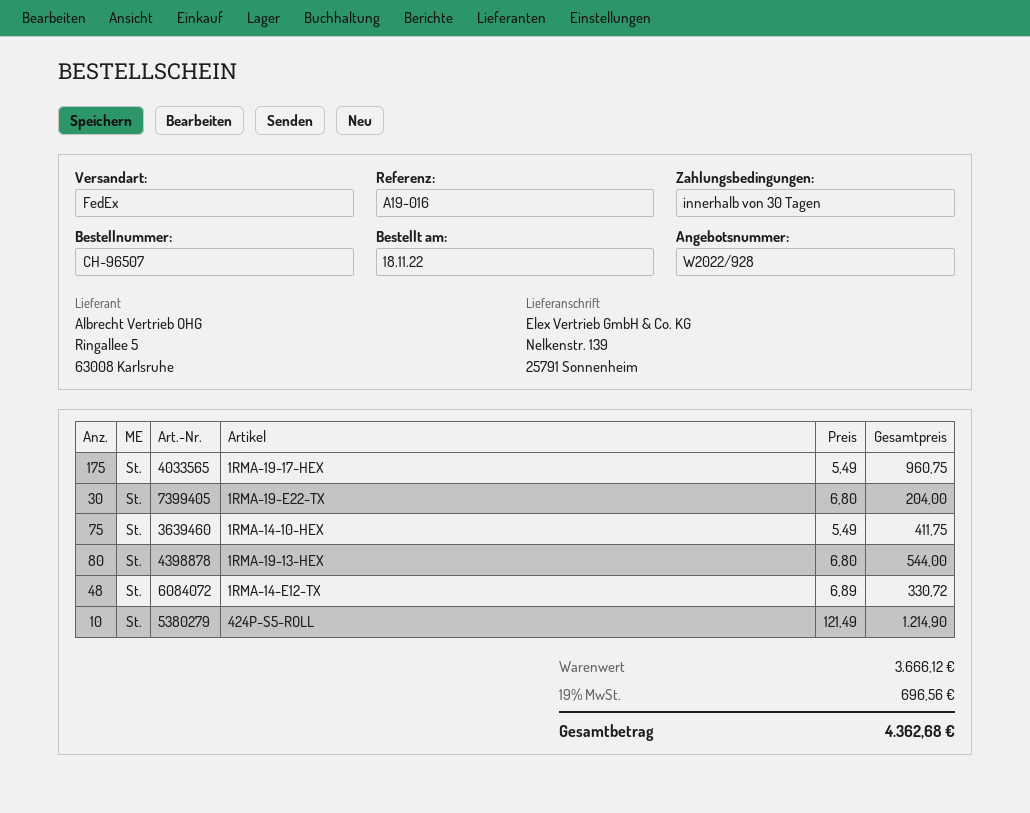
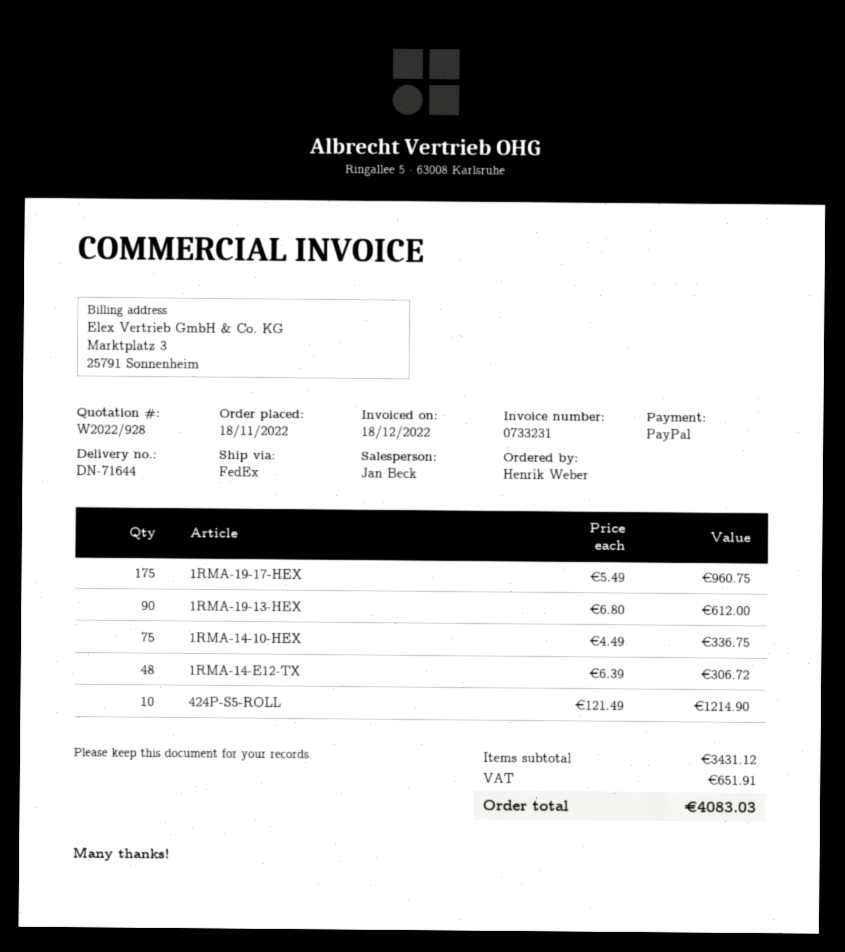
1RMA-19-E22-TX: 30 x 6.80 = 204.00 -> none
1RMA-14-10-HEX: 75 x 5.49 = 411.75 -> 75 x 4.49 = 336.75
1RMA-19-13-HEX: 80 x 6.80 = 544.00 -> 90 x 6.80 = 612.00
1RMA-14-E12-TX: 48 x 6.89 = 330.72 -> 48 x 6.39 = 306.72
subtotal: 3666.12 -> 3431.12
tax: 696.56 -> 651.91
total: 4362.68 -> 4083.03

